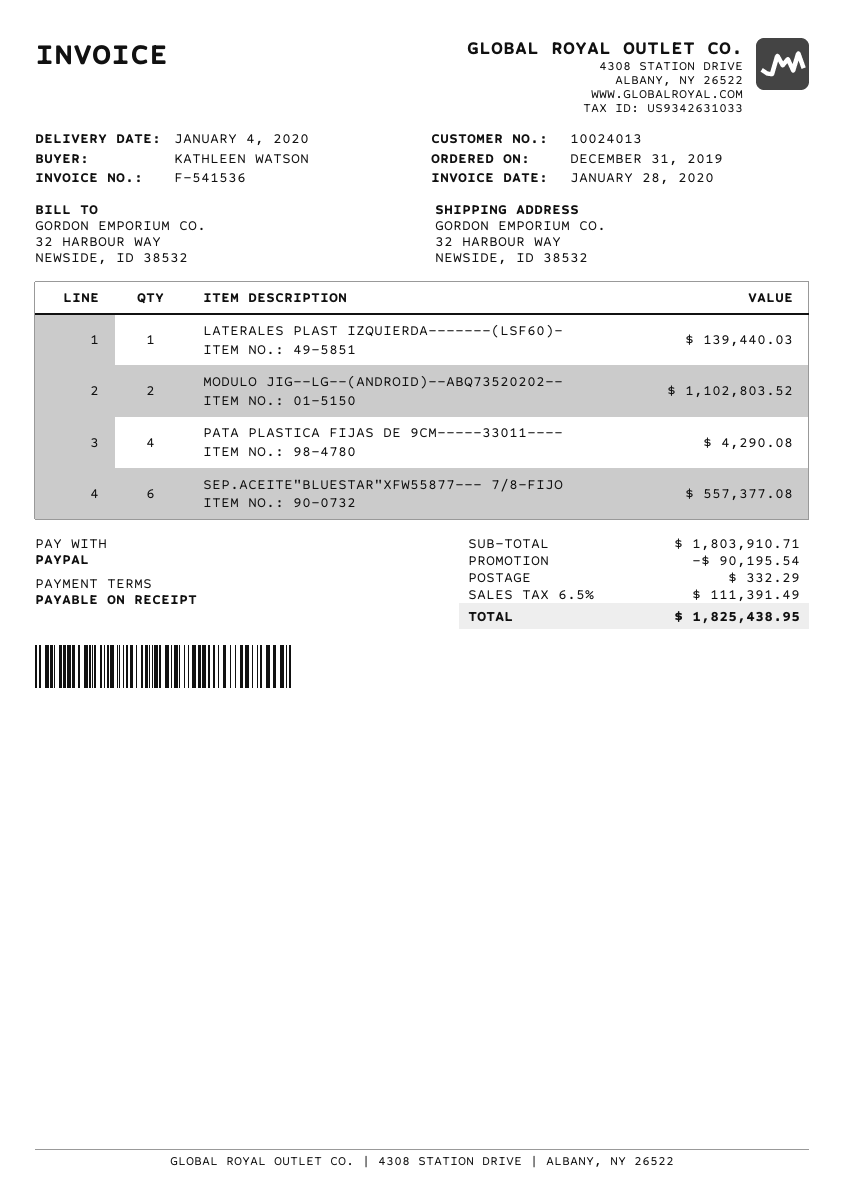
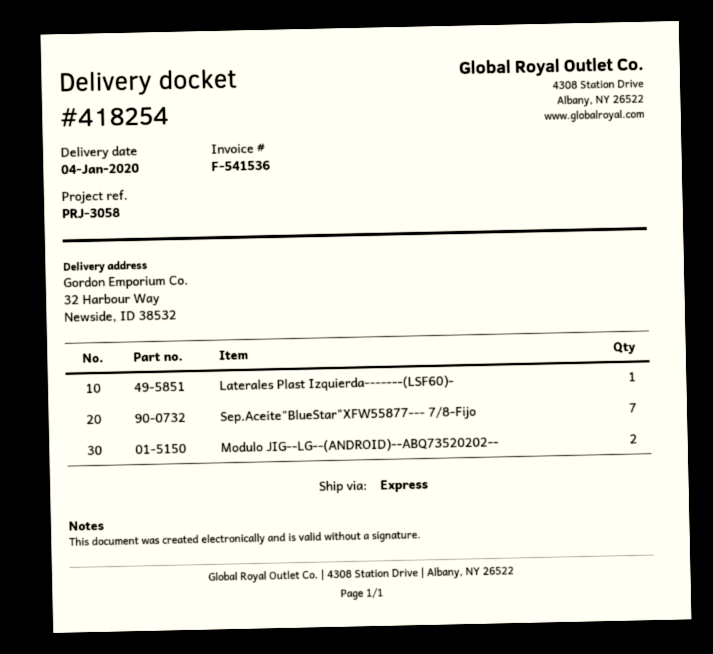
PATA PLASTICA FIJAS DE 9CM-----33011----: 4 -> none
SEP.ACEITE"BLUESTAR"XFW55877--- 7/8-FIJO: 6 -> 7

